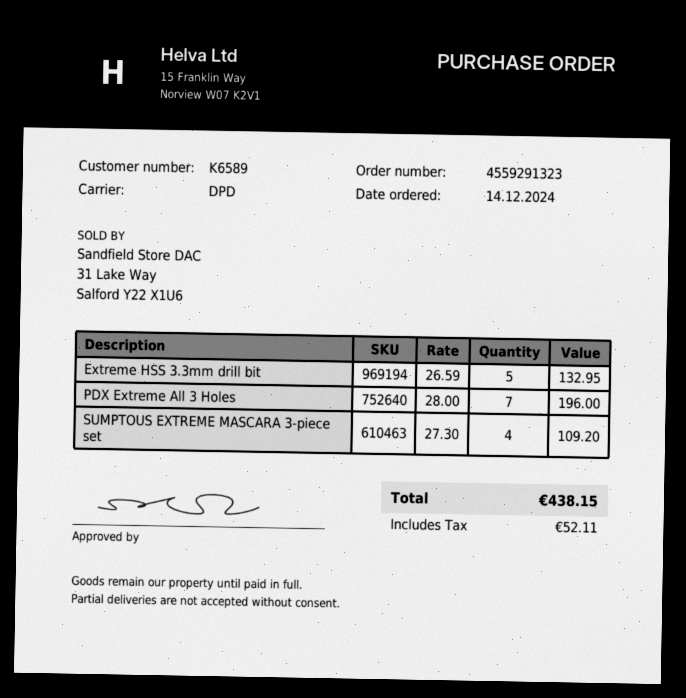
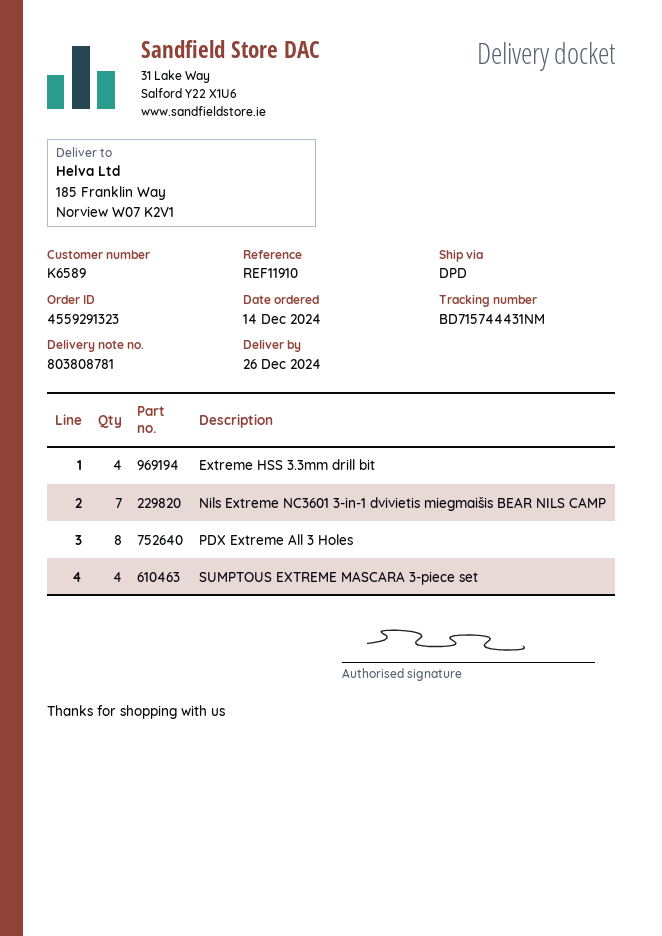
Extreme HSS 3.3mm drill bit: 5 -> 4
PDX Extreme All 3 Holes: 7 -> 8
Nils Extreme NC3601 3-in-1 dvivietis miegmaišis BEAR NILS CAMP: none -> 7

